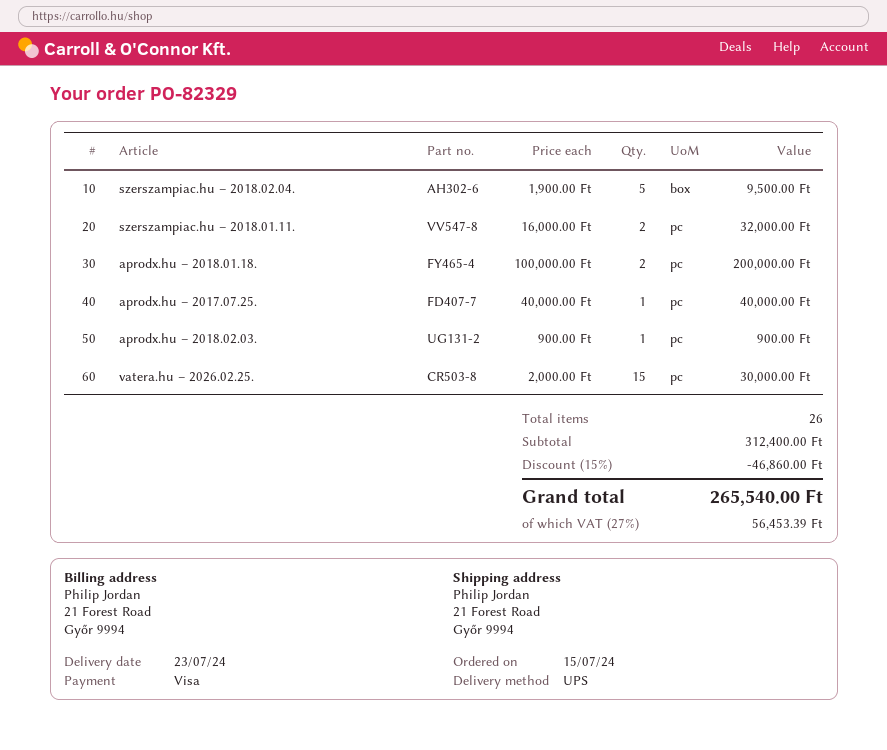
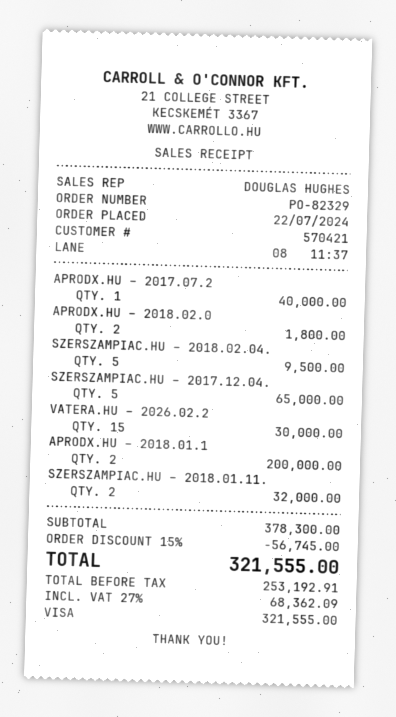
order date: 2024-07-15 -> 2024-07-22
aprodx.hu – 2018.02.03.: 1 for 900.00 -> 2 for 1800.00
SZERSZAMPIAC.HU – 2017.12.04.: none -> 5 for 65000.00
subtotal: 312400.00 -> 378300.00
discount: 15% = 46860.00 -> 15% = 56745.00
tax: 27% = 56453.39 -> 27% = 68362.09
total: 265540.00 -> 321555.00

